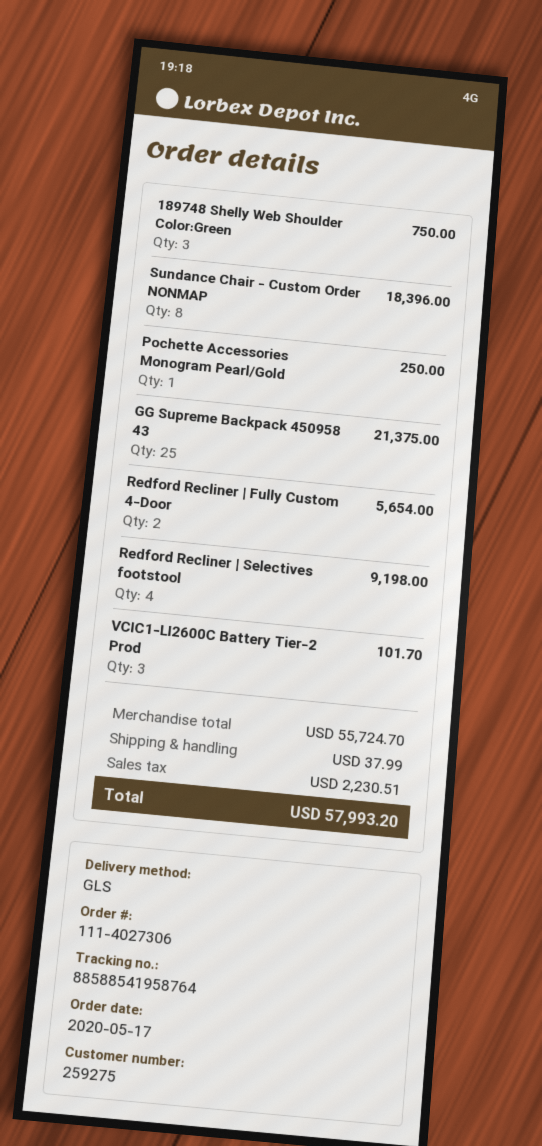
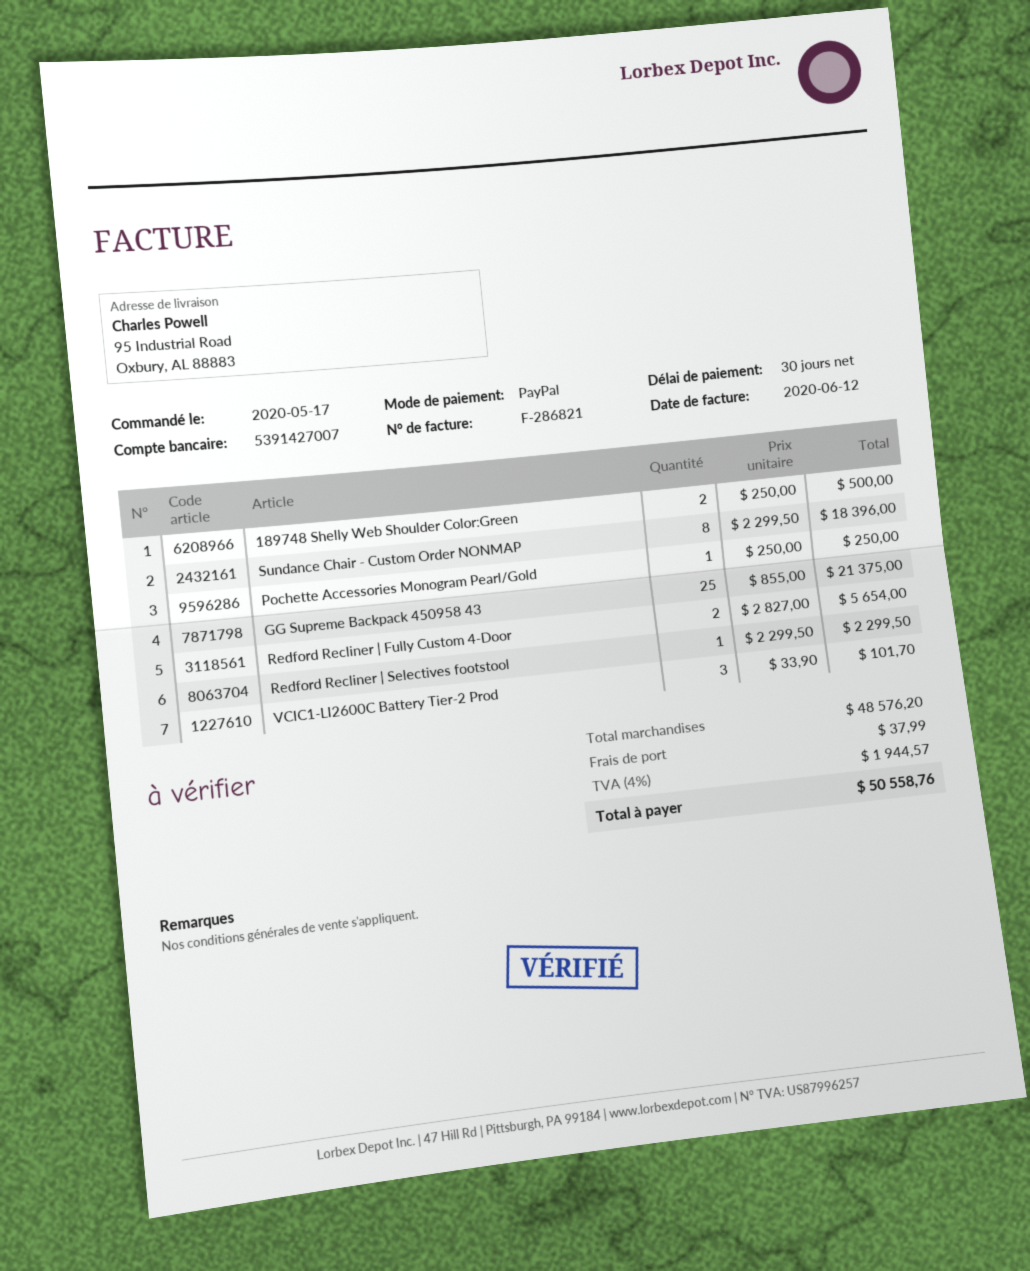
189748 Shelly Web Shoulder Color:Green: 3 for 750.00 -> 2 for 500.00
Redford Recliner | Selectives footstool: 4 for 9198.00 -> 1 for 2299.50
subtotal: 55724.70 -> 48576.20
tax: 2230.51 -> 1944.57
total: 57993.20 -> 50558.76

